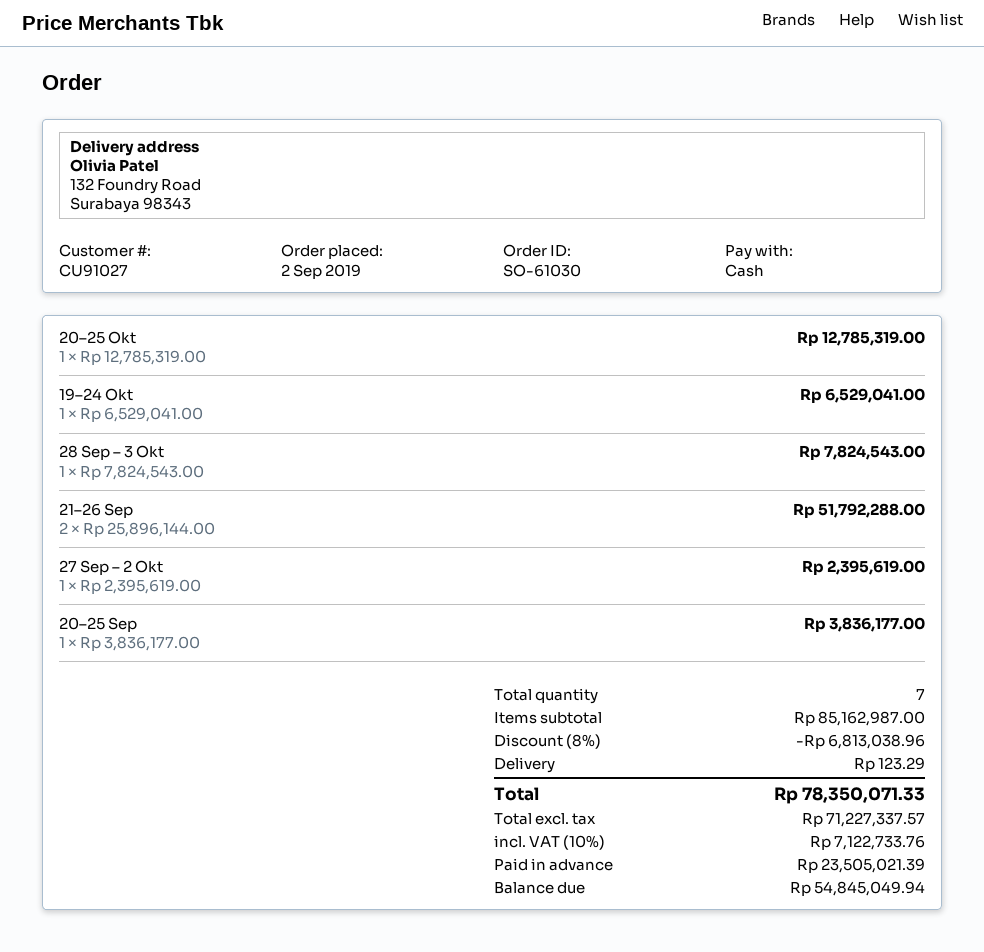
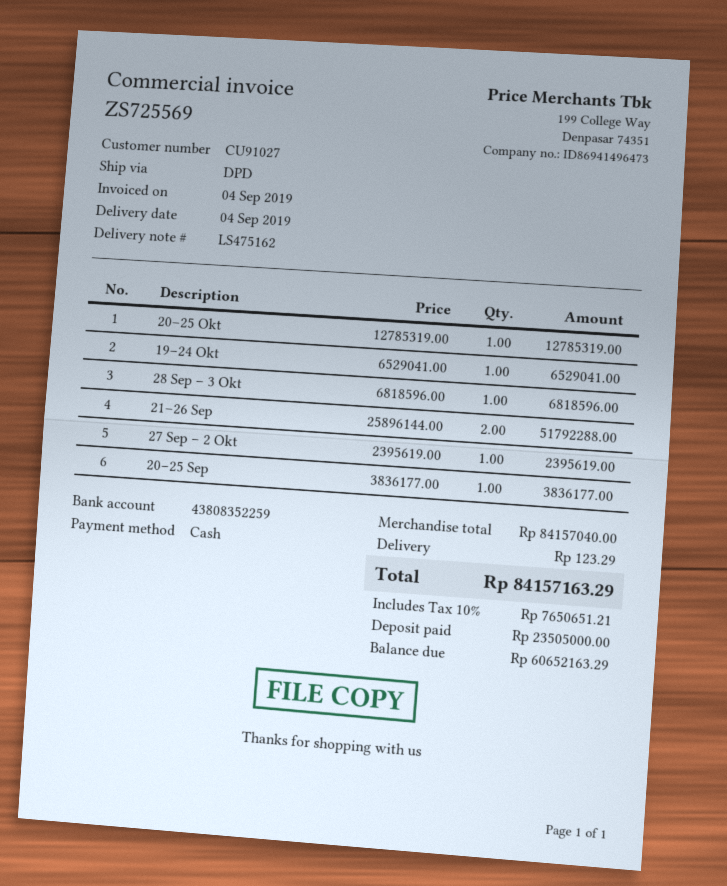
28 Sep – 3 Okt: 1 x 7824543.00 = 7824543.00 -> 1 x 6818596.00 = 6818596.00
subtotal: 85162987.00 -> 84157040.00
discount: 8% = 6813038.96 -> none
tax: 10% = 7122733.76 -> 10% = 7650651.21
total: 78350071.33 -> 84157163.29
deposit: 23505021.39 -> 23505000.00
balance: 54845049.94 -> 60652163.29

